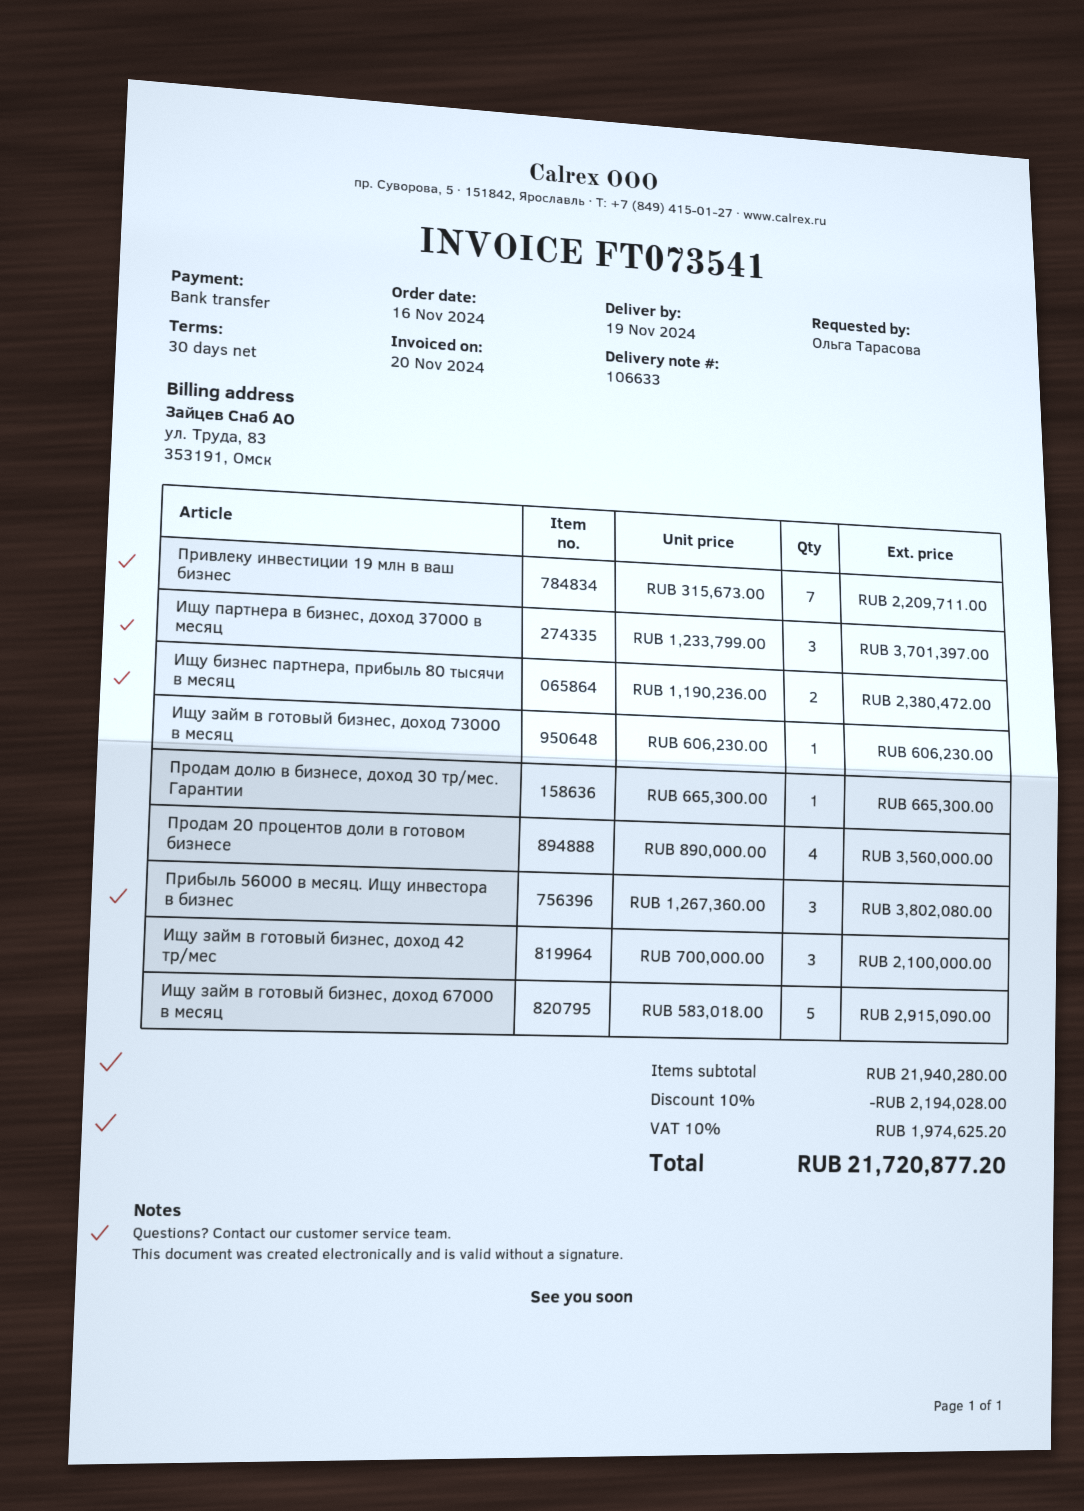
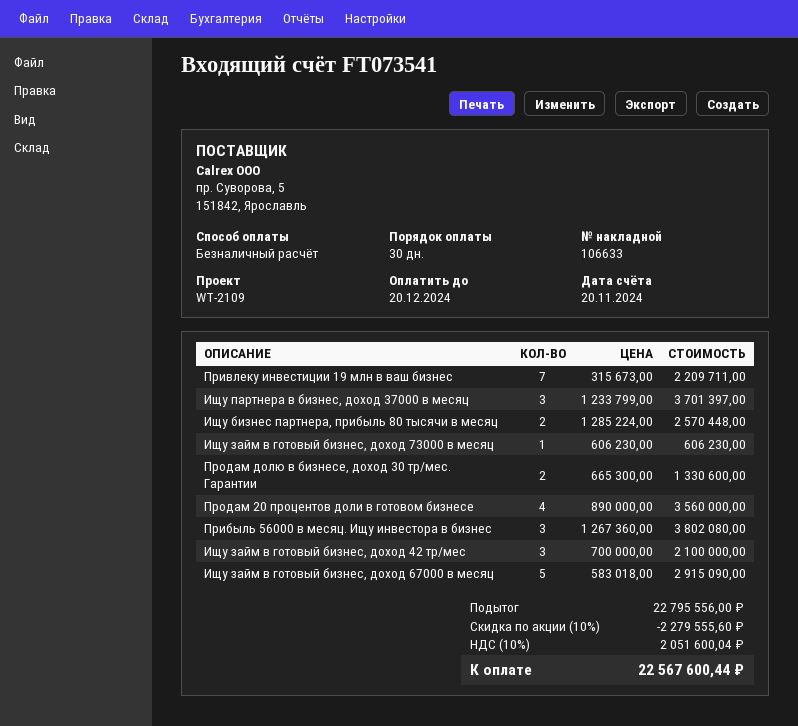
Ищу бизнес партнера, прибыль 80 тысячи в месяц: 2 x 1190236.00 = 2380472.00 -> 2 x 1285224.00 = 2570448.00
Продам долю в бизнесе, доход 30 тр/мес. Гарантии: 1 x 665300.00 = 665300.00 -> 2 x 665300.00 = 1330600.00
subtotal: 21940280.00 -> 22795556.00
discount: 10% = 2194028.00 -> 10% = 2279555.60
tax: 10% = 1974625.20 -> 10% = 2051600.04
total: 21720877.20 -> 22567600.44

